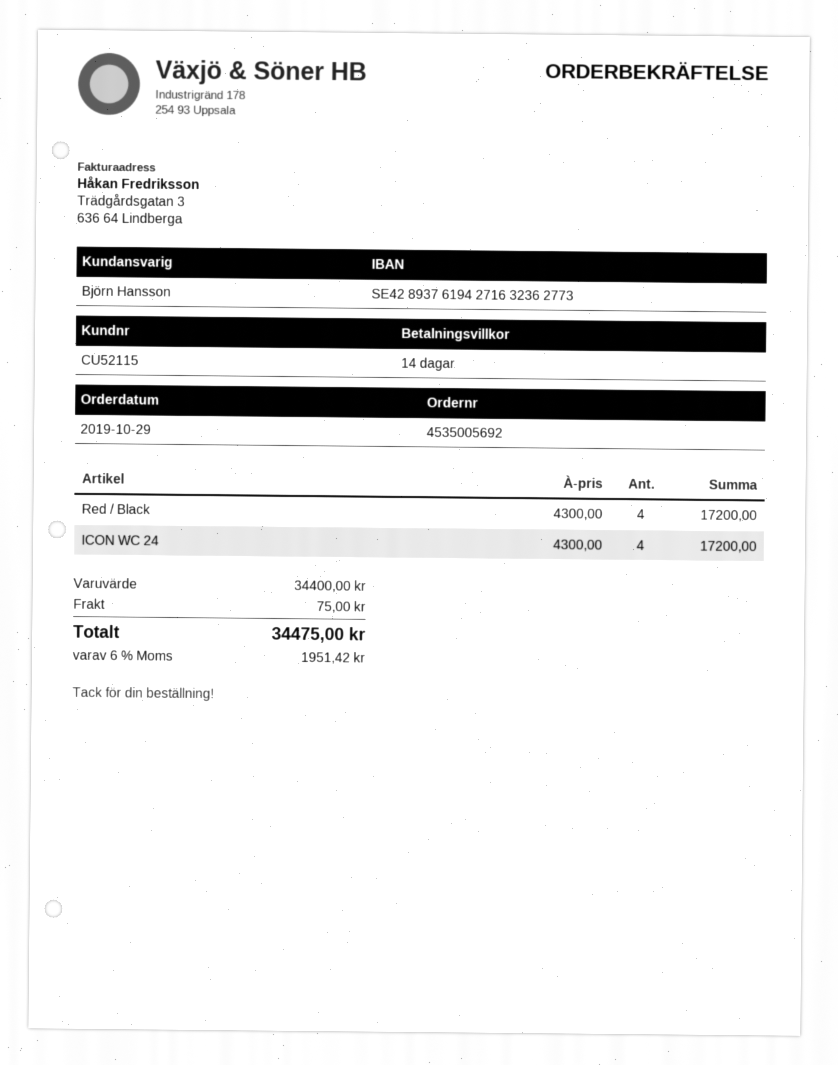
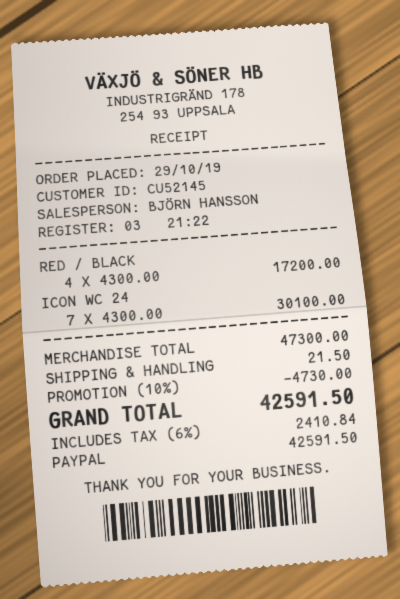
customer number: CU52115 -> CU52145
ICON WC 24: 4 x 4300.00 = 17200.00 -> 7 x 4300.00 = 30100.00
subtotal: 34400.00 -> 47300.00
discount: none -> 10% = 4730.00
shipping: 75.00 -> 21.50
tax: 6% = 1951.42 -> 6% = 2410.84
total: 34475.00 -> 42591.50

